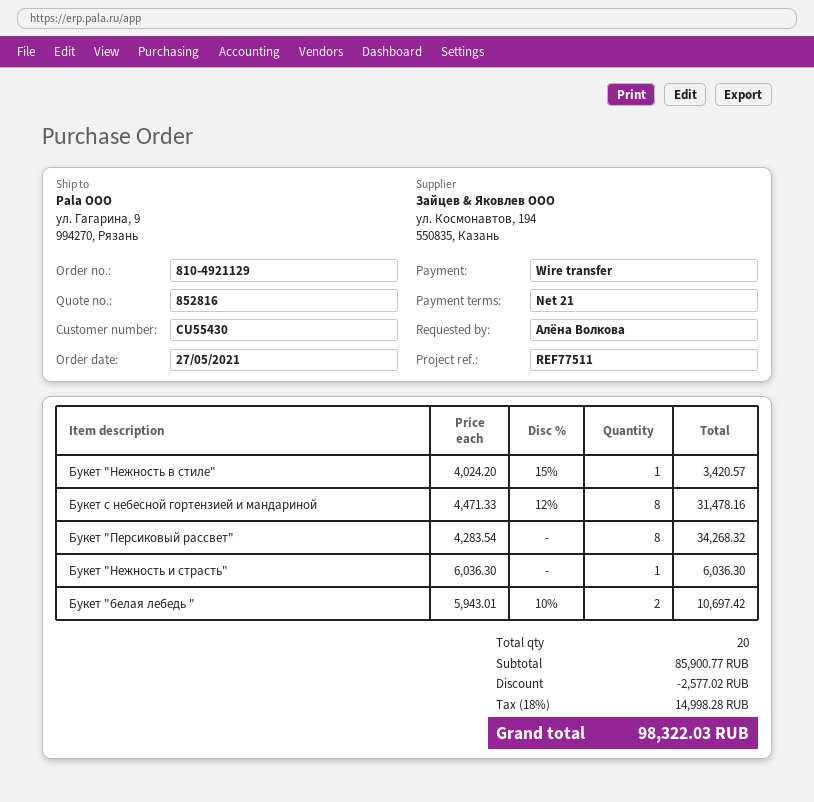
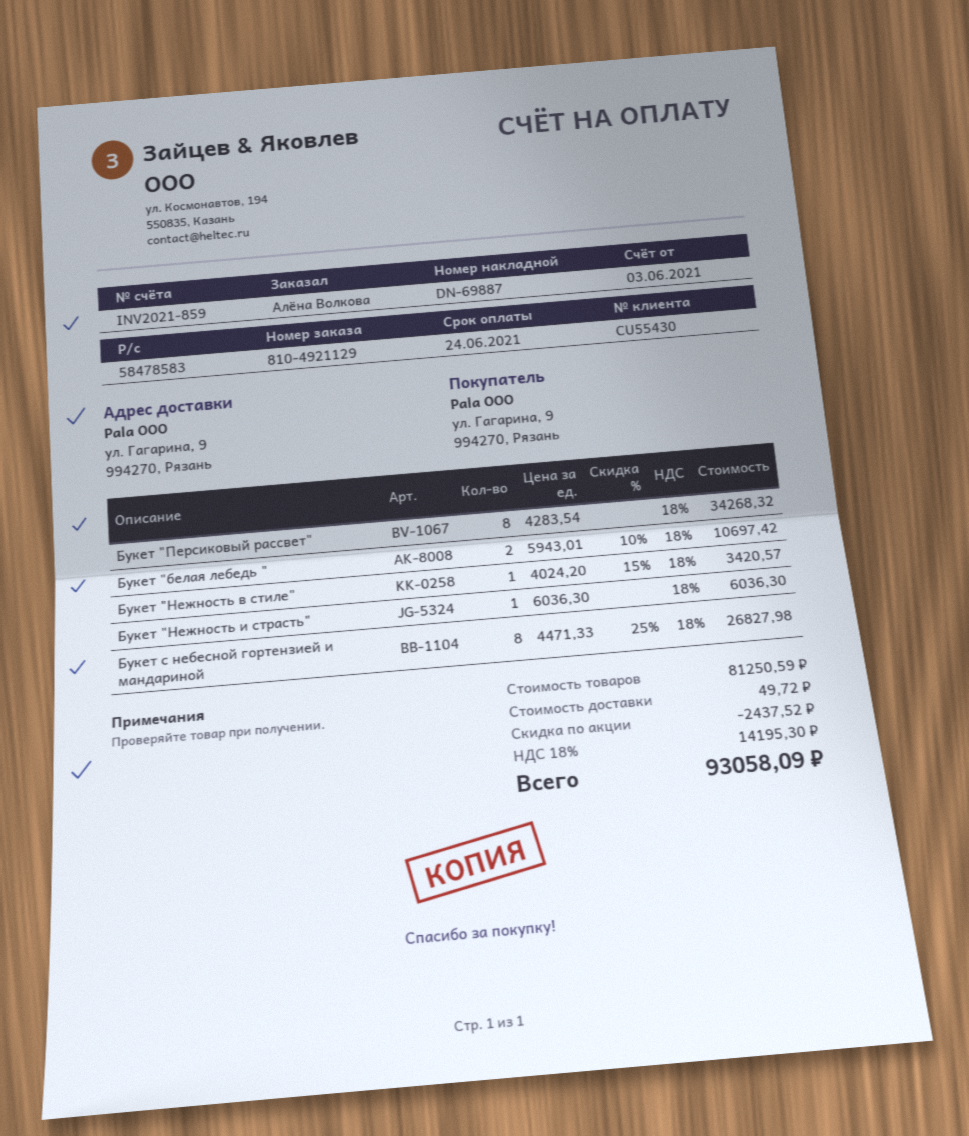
Букет с небесной гортензией и мандариной: 8 x 4471.33 - 12% = 31478.16 -> 8 x 4471.33 - 25% = 26827.98
subtotal: 85900.77 -> 81250.59
discount: 2577.02 -> 2437.52
shipping: none -> 49.72
tax: 18% = 14998.28 -> 18% = 14195.30
total: 98322.03 -> 93058.09

